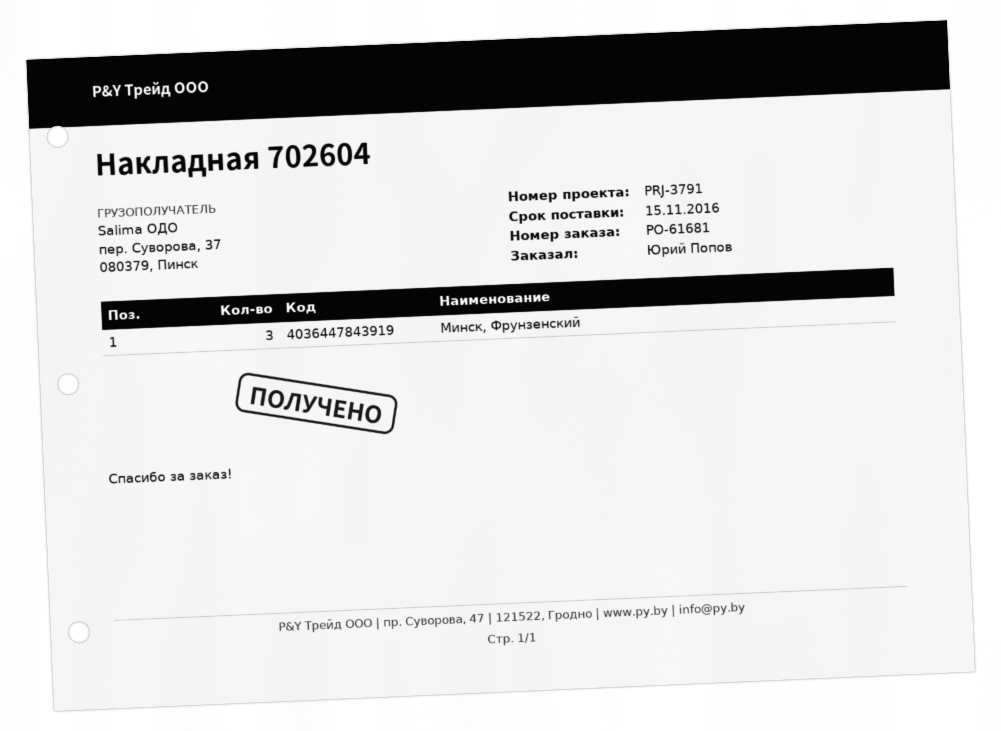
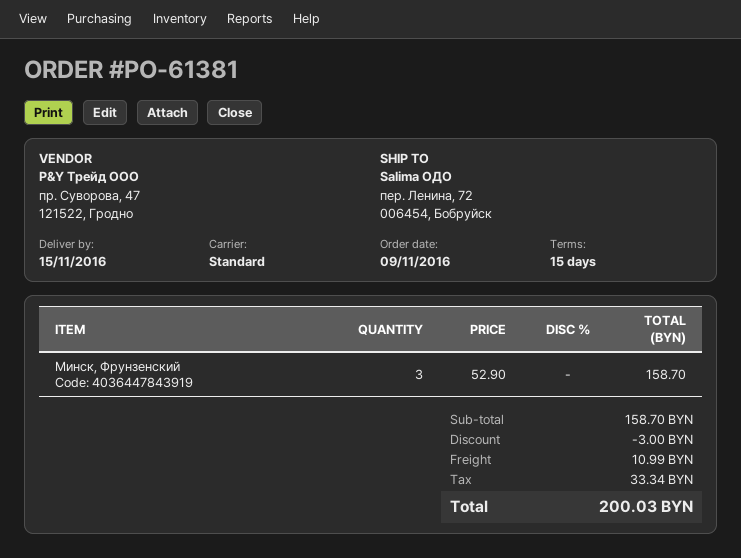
order number: PO-61681 -> PO-61381
ship to: пер. Суворова, 37, 080379, Пинск -> пер. Ленина, 72, 006454, Бобруйск

